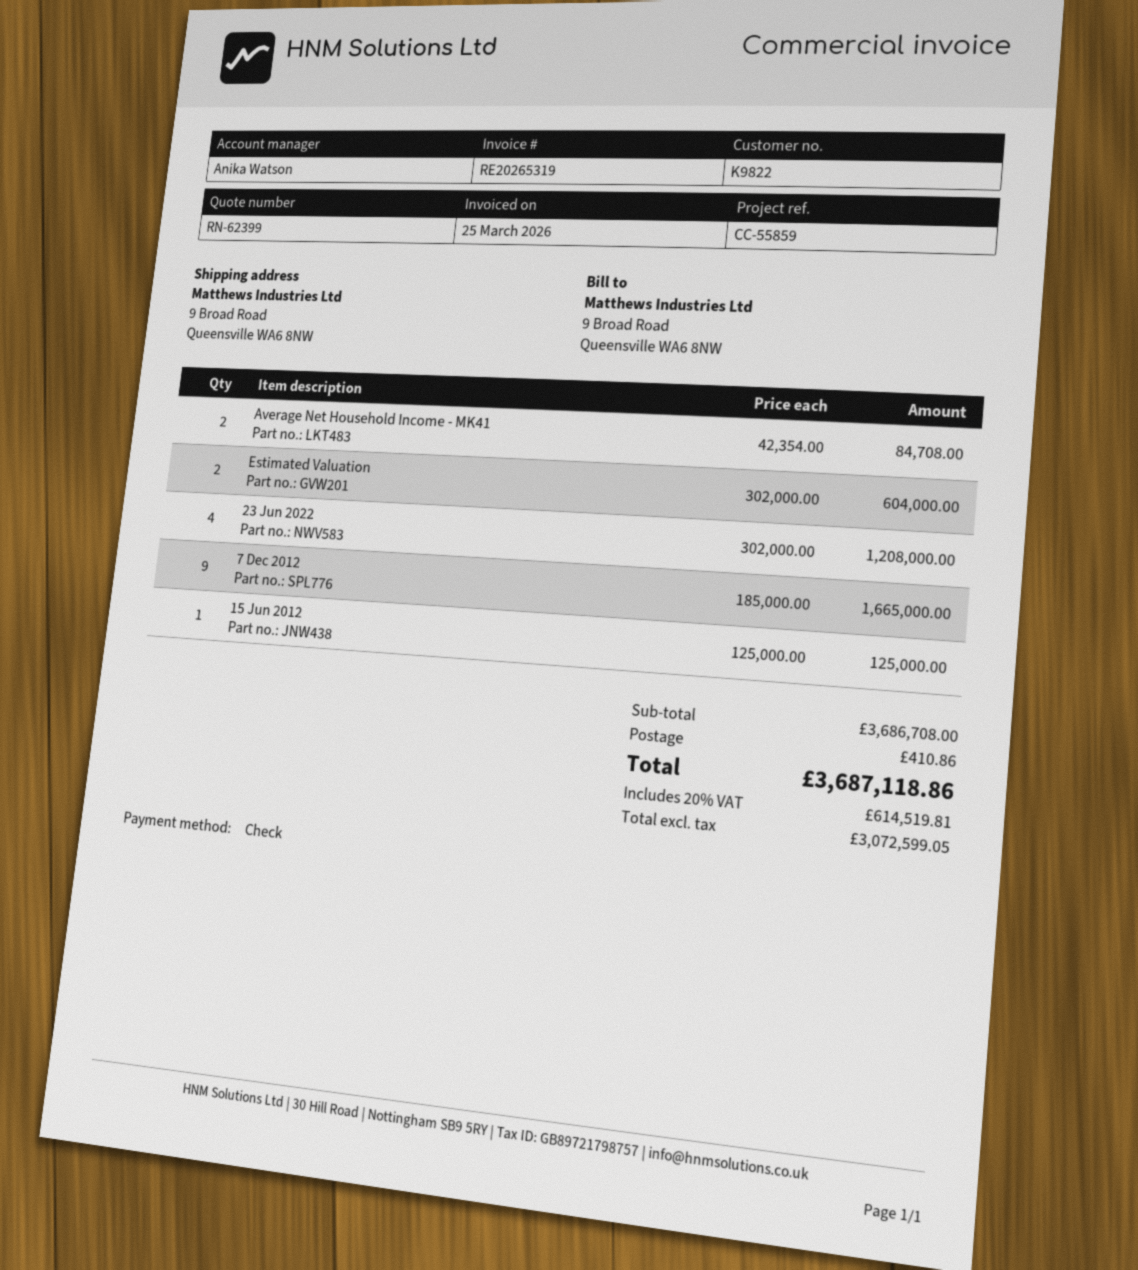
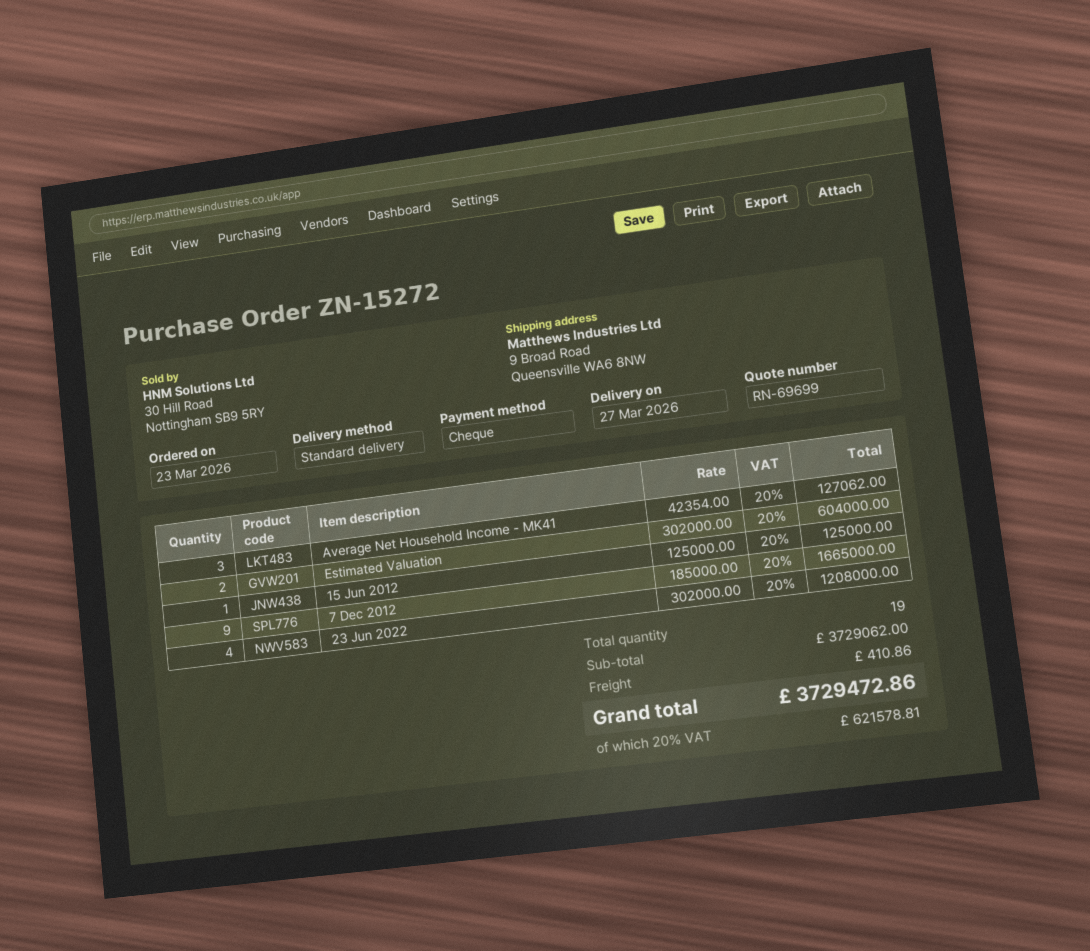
quote number: RN-62399 -> RN-69699
Average Net Household Income - MK41: 2 x 42354.00 = 84708.00 -> 3 x 42354.00 = 127062.00
subtotal: 3686708.00 -> 3729062.00
tax: 20% = 614519.81 -> 20% = 621578.81
total: 3687118.86 -> 3729472.86

